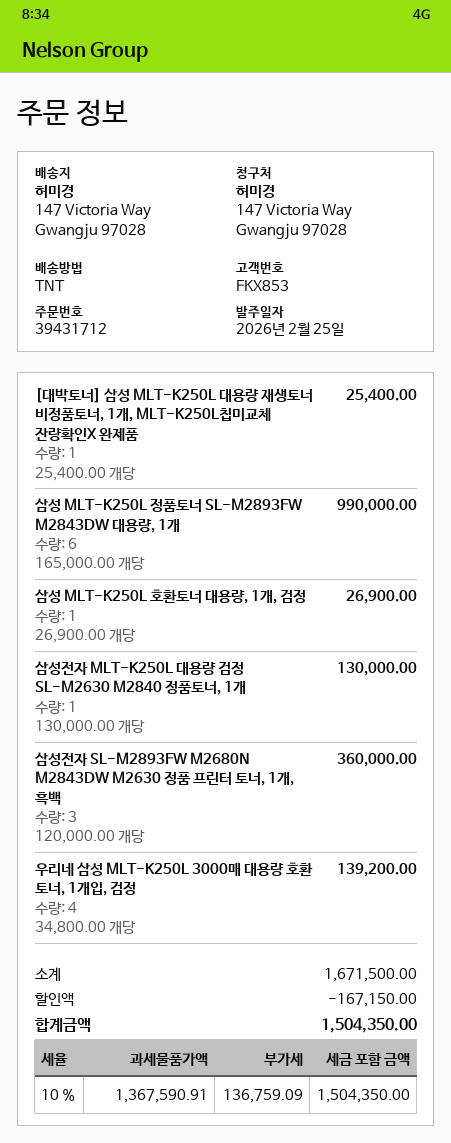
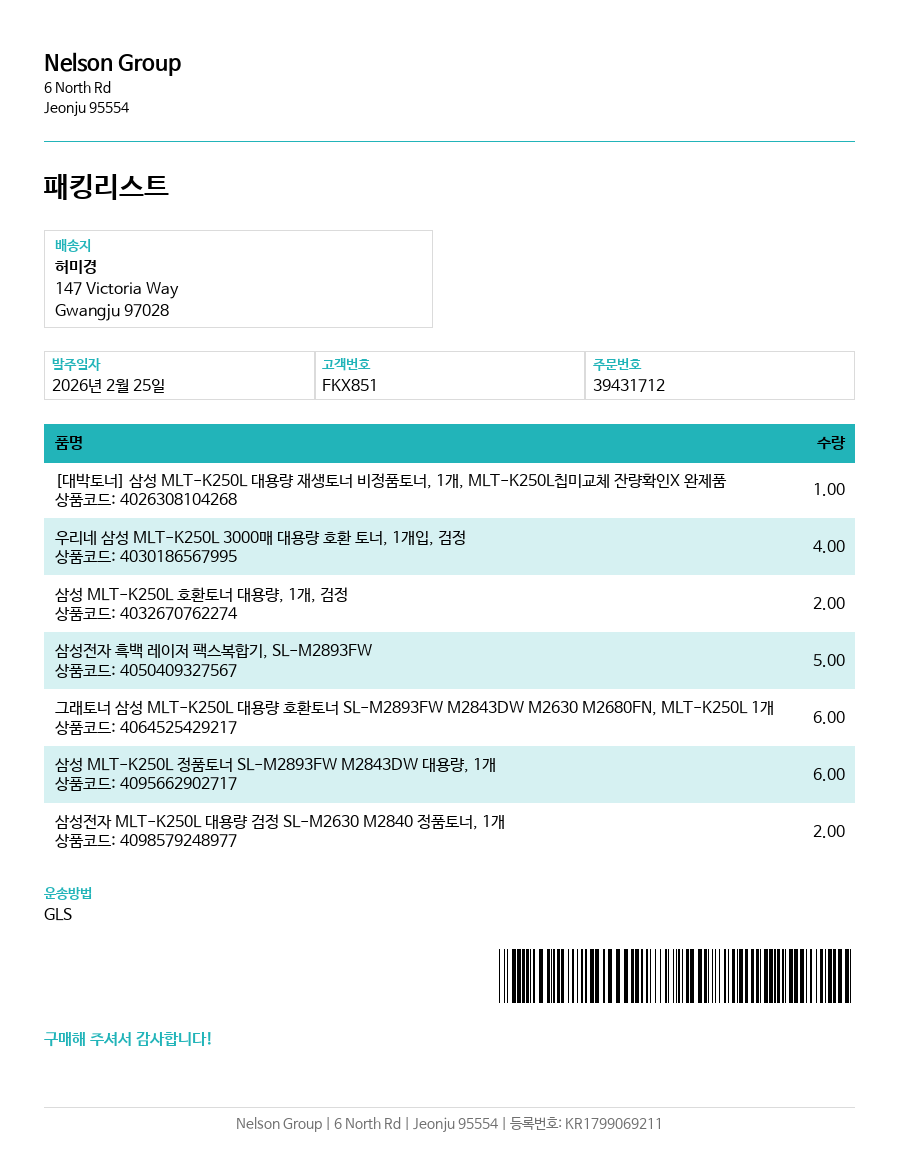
customer number: FKX853 -> FKX851
shipping method: TNT -> GLS
삼성 MLT-K250L 호환토너 대용량, 1개, 검정: 1 -> 2
삼성전자 MLT-K250L 대용량 검정 SL-M2630 M2840 정품토너, 1개: 1 -> 2
삼성전자 SL-M2893FW M2680N M2843DW M2630 정품 프린터 토너, 1개, 흑백: 3 -> none
삼성전자 흑백 레이저 팩스복합기, SL-M2893FW: none -> 5
그래토너 삼성 MLT-K250L 대용량 호환토너 SL-M2893FW M2843DW M2630 M2680FN, MLT-K250L 1개: none -> 6

